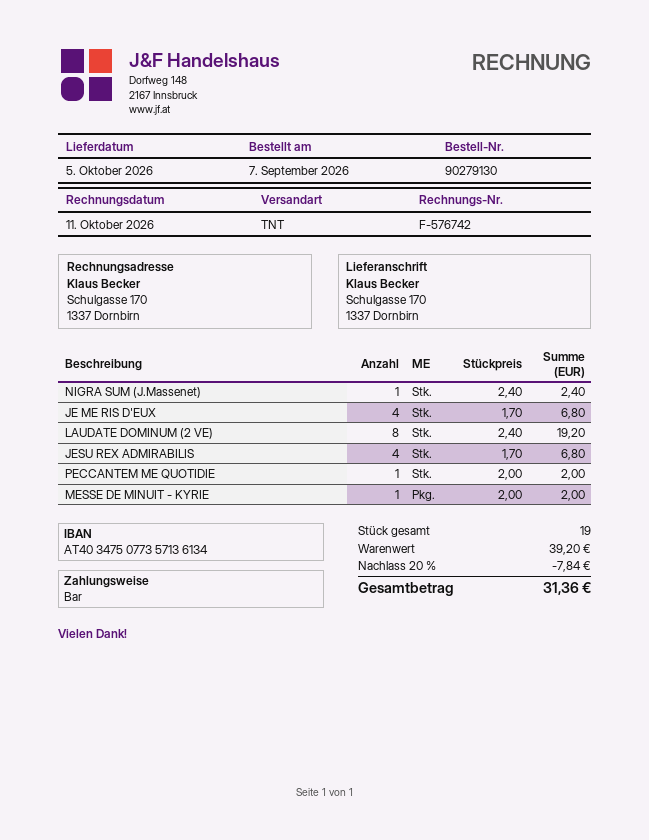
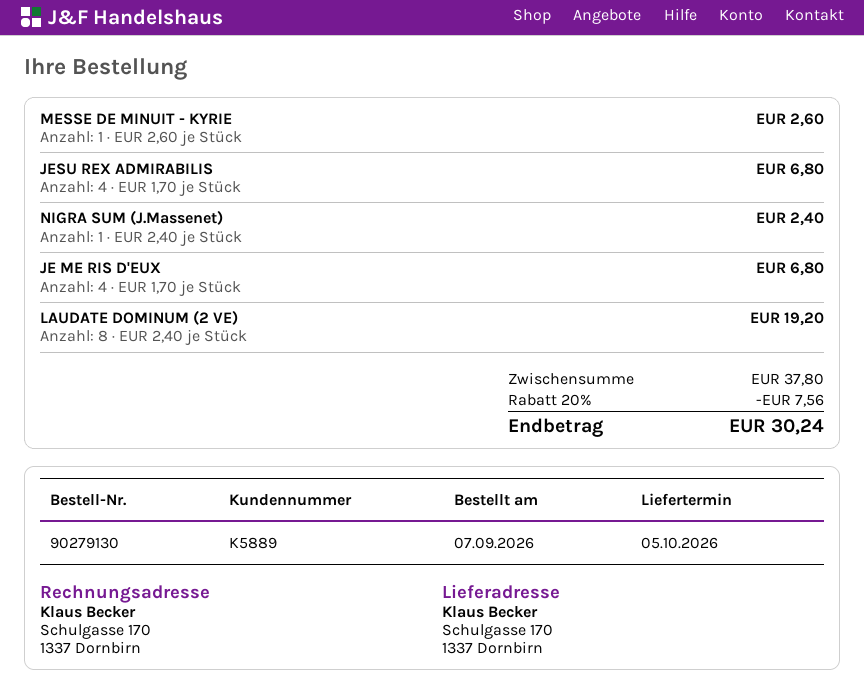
PECCANTEM ME QUOTIDIE: 1 x 2.00 = 2.00 -> none
MESSE DE MINUIT - KYRIE: 1 x 2.00 = 2.00 -> 1 x 2.60 = 2.60
subtotal: 39.20 -> 37.80
discount: 20% = 7.84 -> 20% = 7.56
total: 31.36 -> 30.24

